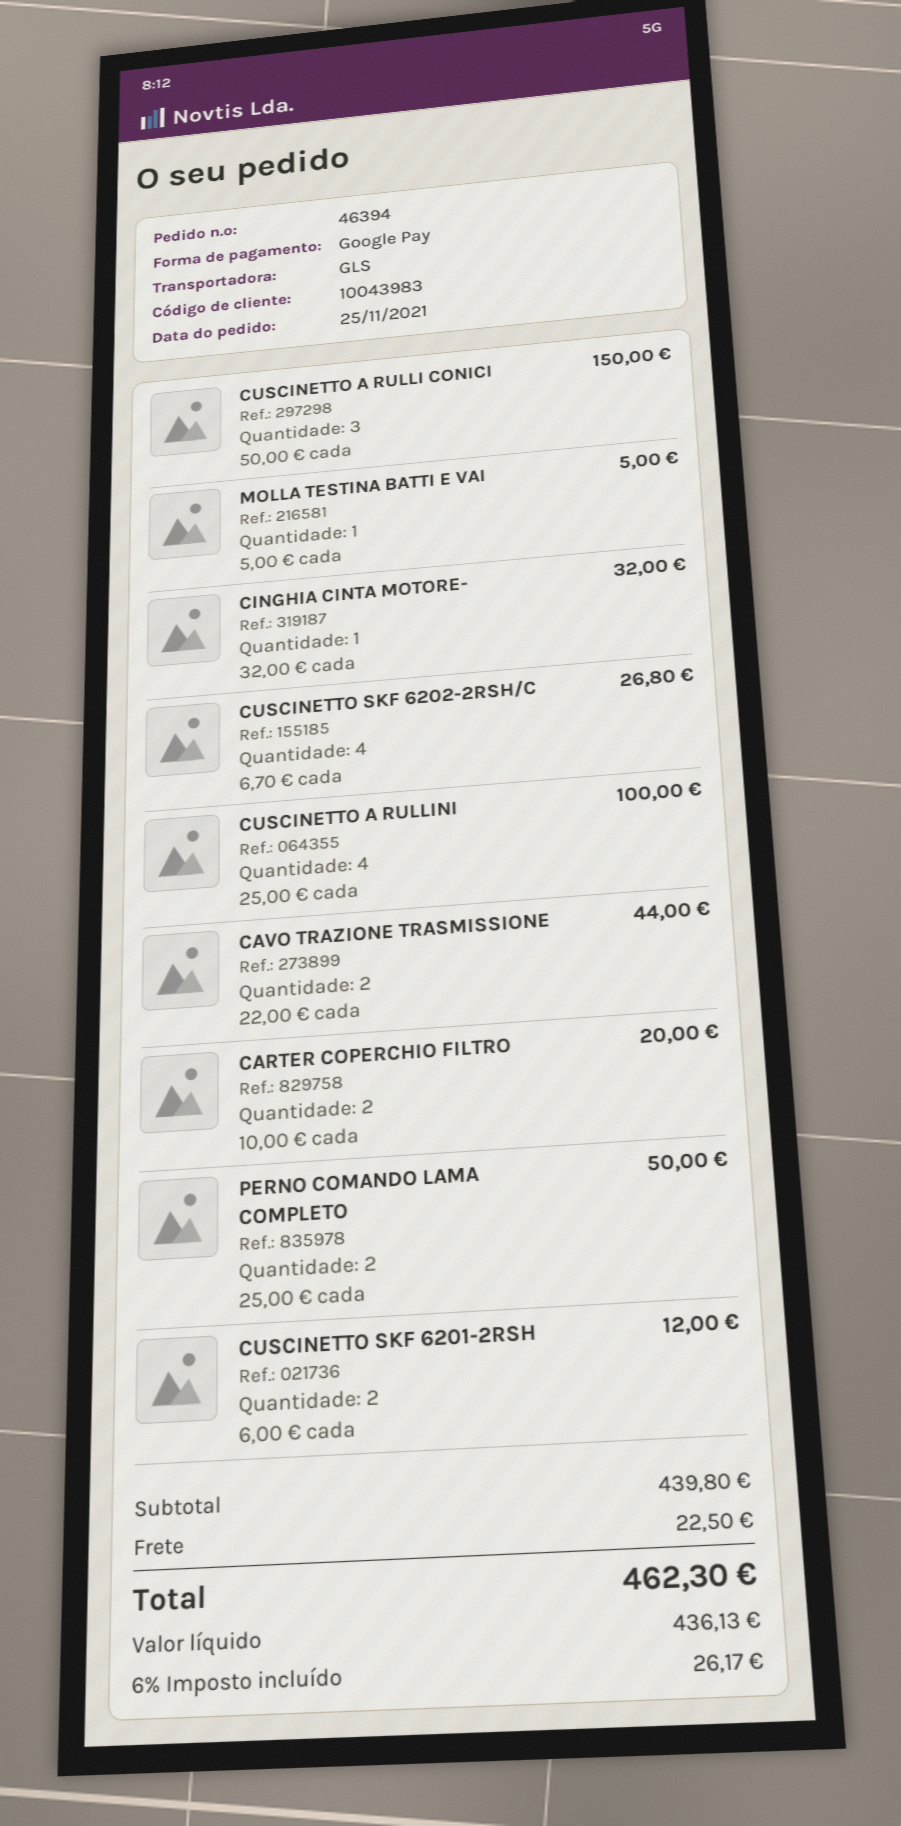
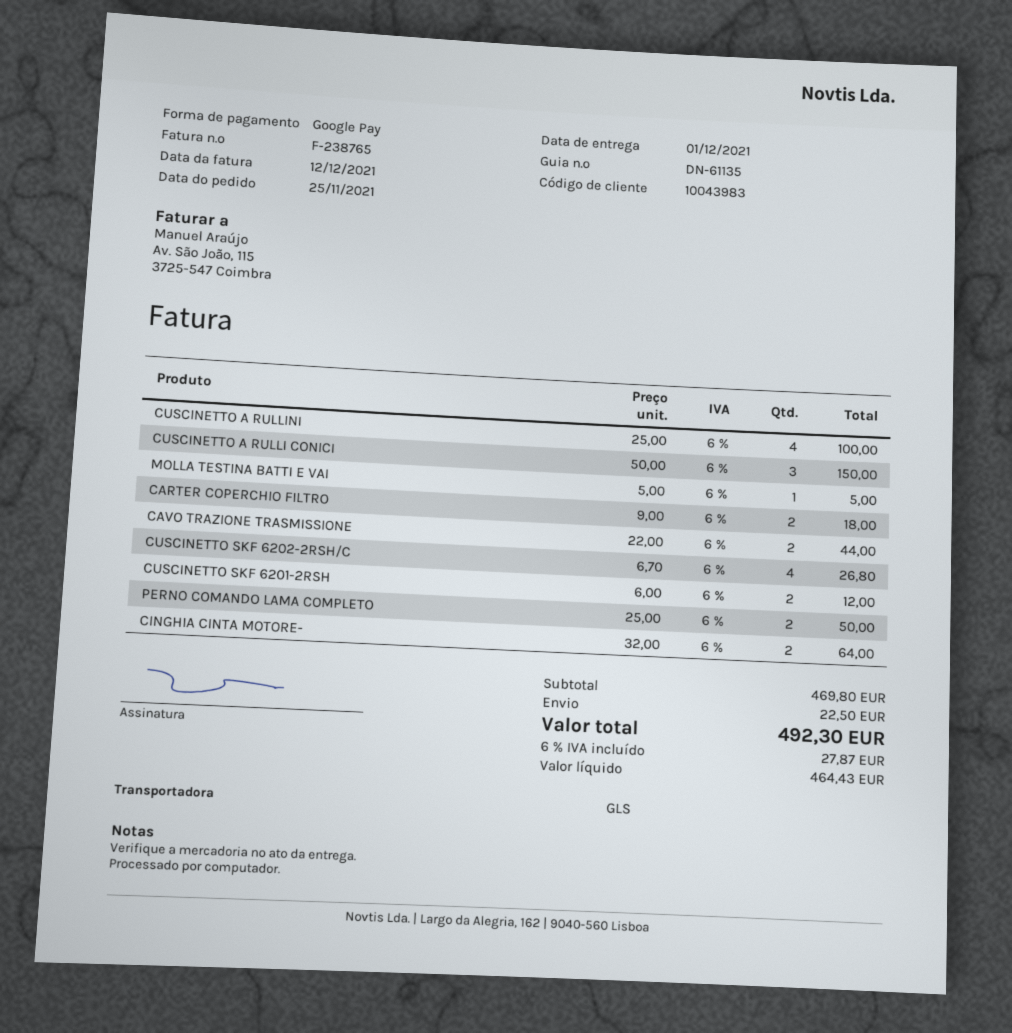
CINGHIA CINTA MOTORE-: 1 x 32.00 = 32.00 -> 2 x 32.00 = 64.00
CARTER COPERCHIO FILTRO: 2 x 10.00 = 20.00 -> 2 x 9.00 = 18.00
subtotal: 439.80 -> 469.80
net: 436.13 -> 464.43
tax: 6% = 26.17 -> 6% = 27.87
total: 462.30 -> 492.30

